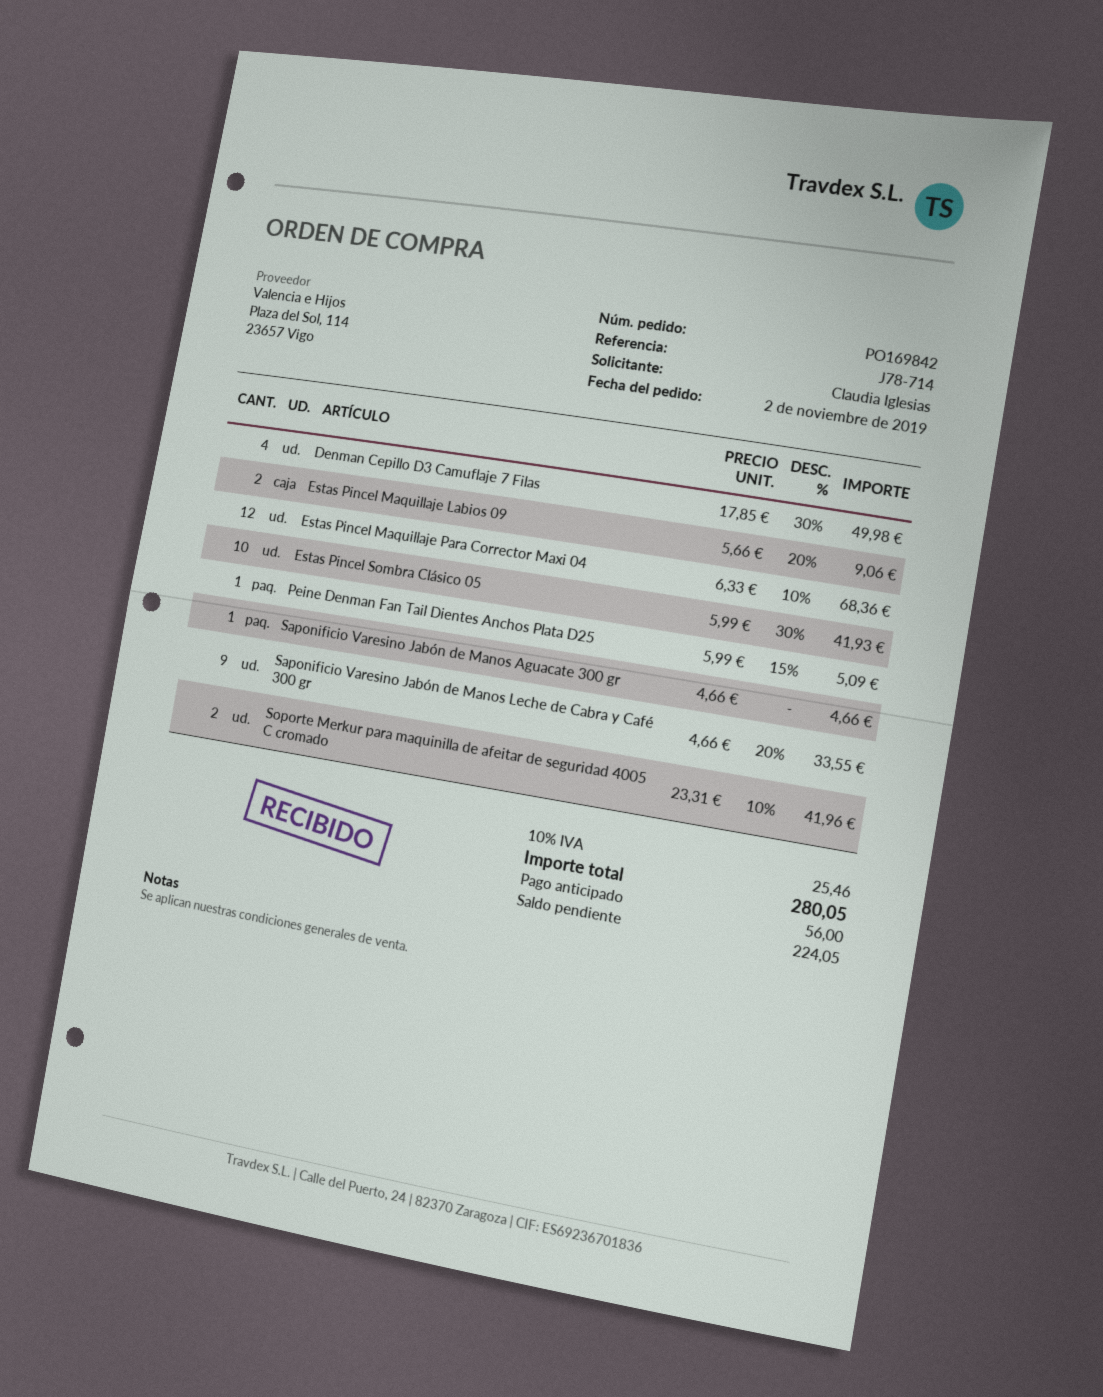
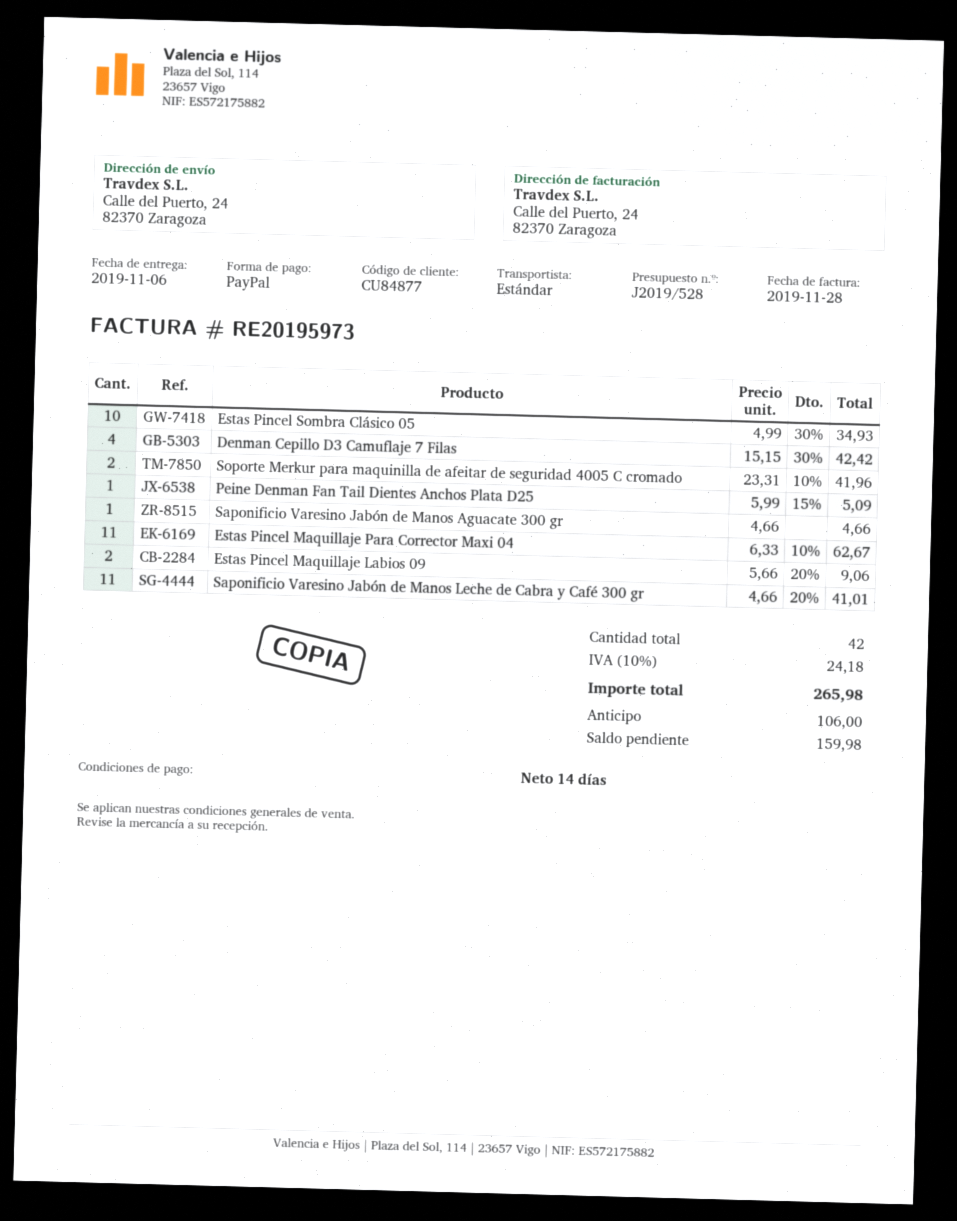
Denman Cepillo D3 Camuflaje 7 Filas: 4 x 17.85 - 30% = 49.98 -> 4 x 15.15 - 30% = 42.42
Estas Pincel Maquillaje Para Corrector Maxi 04: 12 x 6.33 - 10% = 68.36 -> 11 x 6.33 - 10% = 62.67
Estas Pincel Sombra Clásico 05: 10 x 5.99 - 30% = 41.93 -> 10 x 4.99 - 30% = 34.93
Saponificio Varesino Jabón de Manos Leche de Cabra y Café 300 gr: 9 x 4.66 - 20% = 33.55 -> 11 x 4.66 - 20% = 41.01
tax: 10% = 25.46 -> 10% = 24.18
total: 280.05 -> 265.98
deposit: 56.00 -> 106.00
balance: 224.05 -> 159.98

